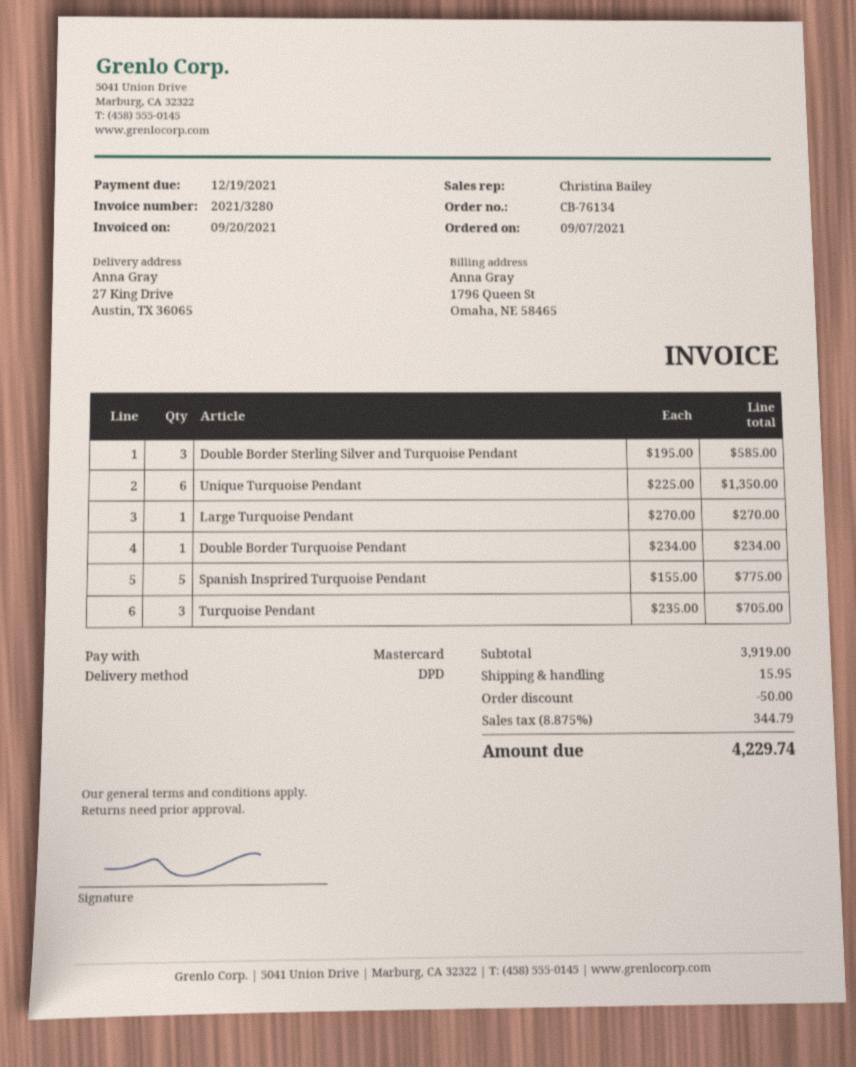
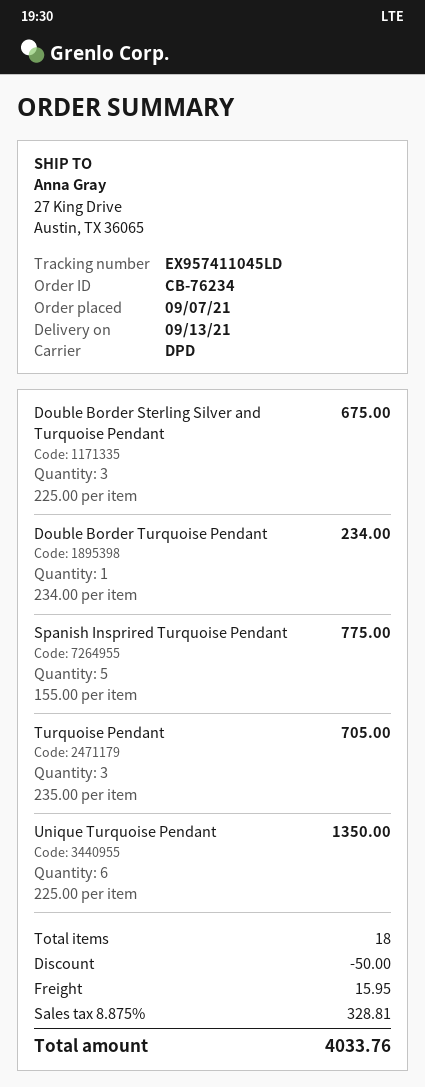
order number: CB-76134 -> CB-76234
Double Border Sterling Silver and Turquoise Pendant: 3 x 195.00 = 585.00 -> 3 x 225.00 = 675.00
Large Turquoise Pendant: 1 x 270.00 = 270.00 -> none
tax: 8.875% = 344.79 -> 8.875% = 328.81
total: 4229.74 -> 4033.76

